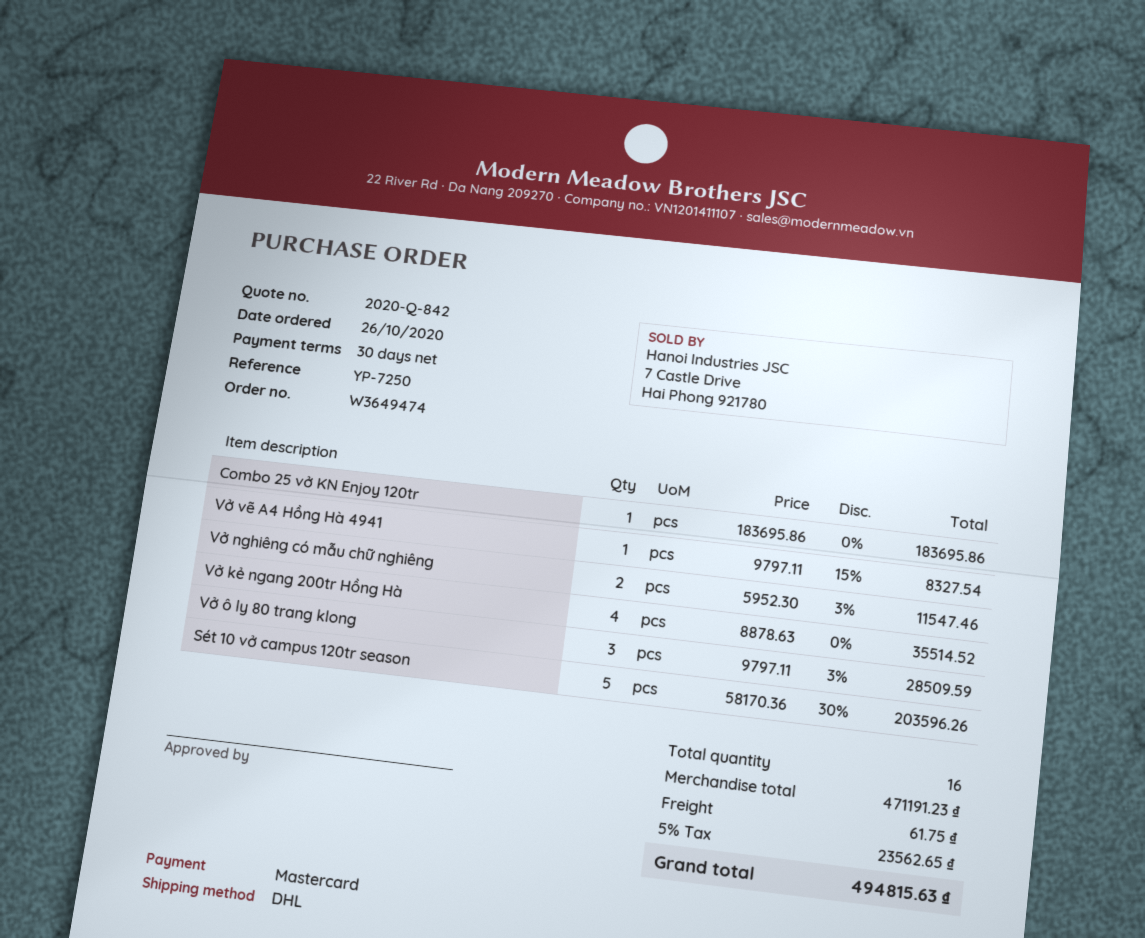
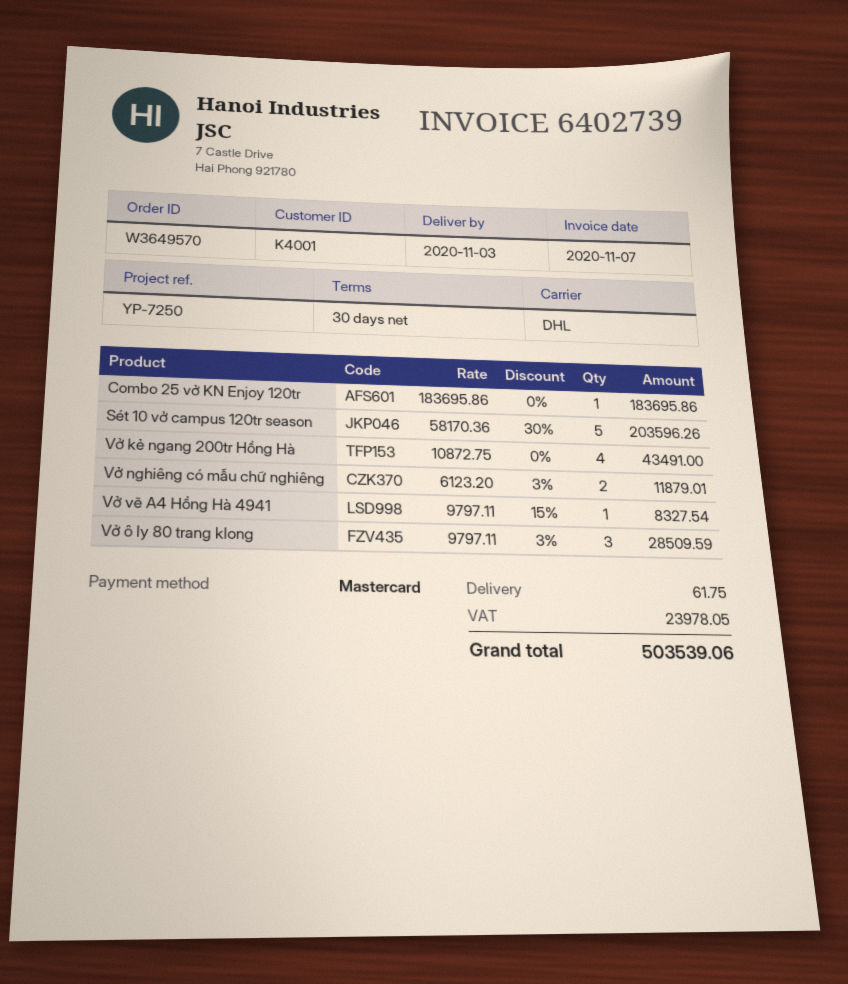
order number: W3649474 -> W3649570
Vở nghiêng có mẫu chữ nghiêng: 2 x 5952.30 - 3% = 11547.46 -> 2 x 6123.20 - 3% = 11879.01
Vở kẻ ngang 200tr Hồng Hà: 4 x 8878.63 = 35514.52 -> 4 x 10872.75 = 43491.00
tax: 23562.65 -> 23978.05
total: 494815.63 -> 503539.06

